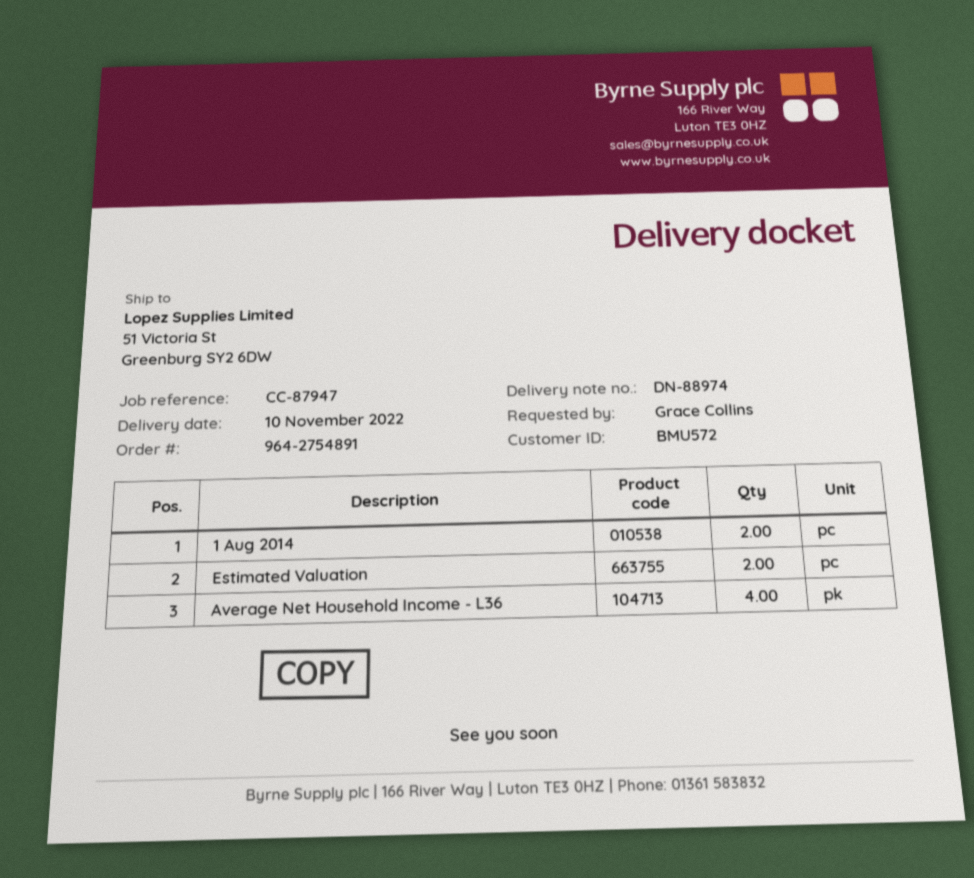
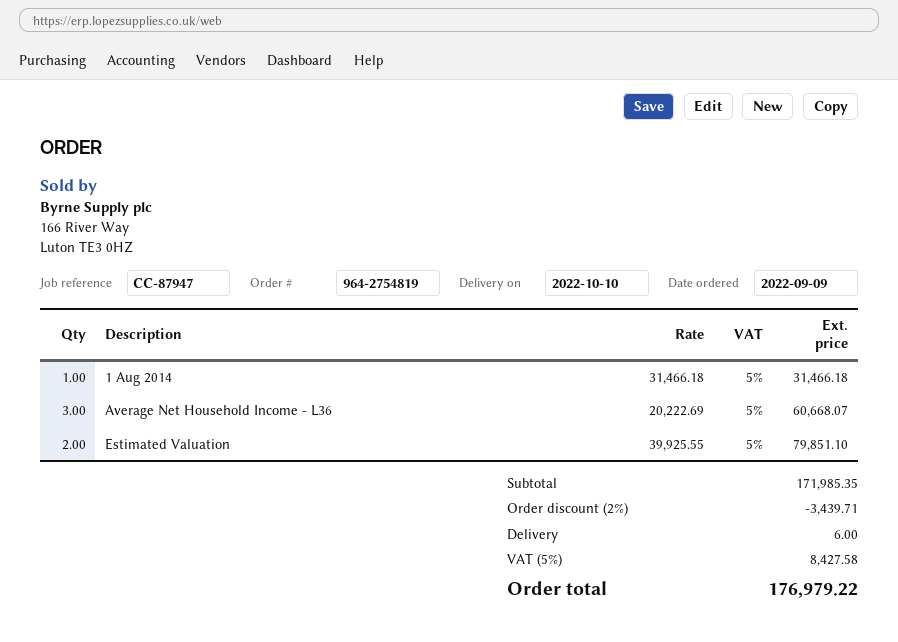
order number: 964-2754891 -> 964-2754819
delivery date: 2022-11-10 -> 2022-10-10
1 Aug 2014: 2 -> 1
Average Net Household Income - L36: 4 -> 3

